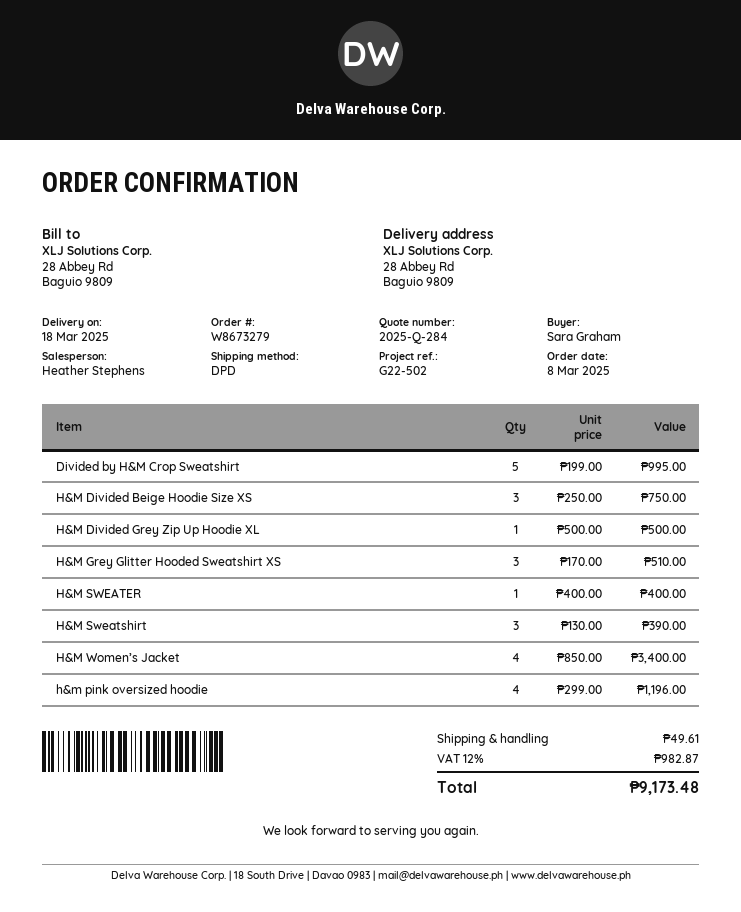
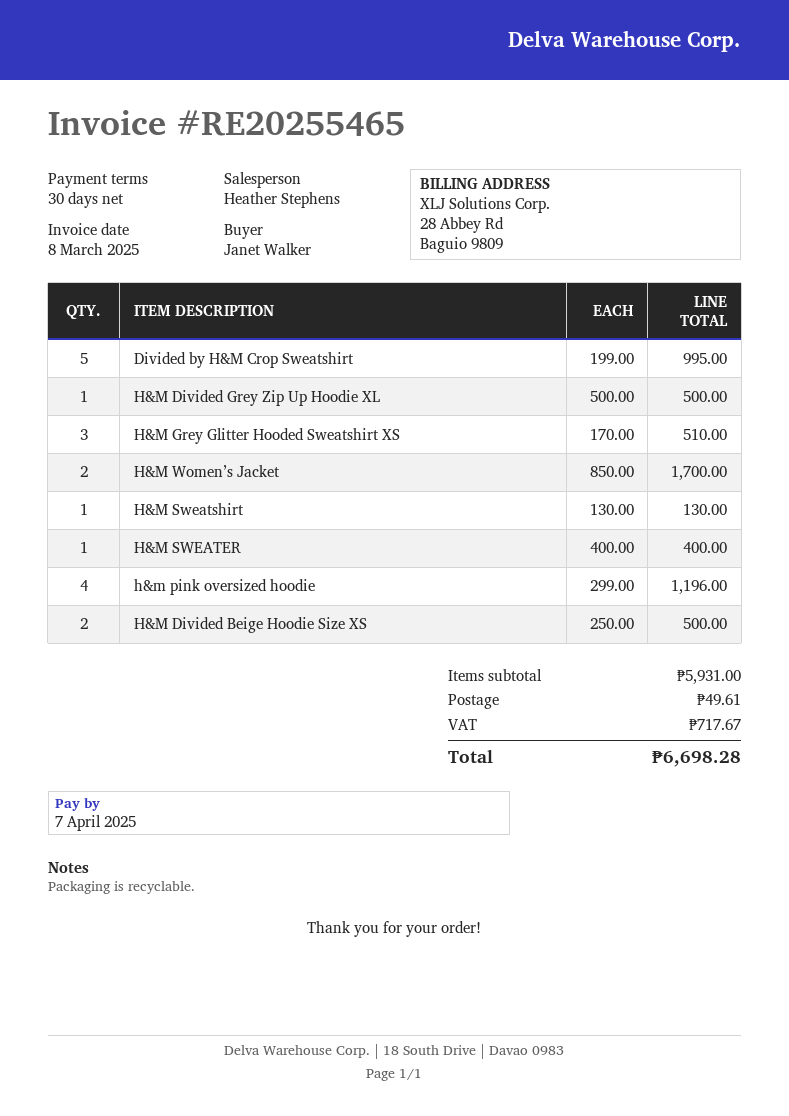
ordered by: Sara Graham -> Janet Walker
H&M Divided Beige Hoodie Size XS: 3 x 250.00 = 750.00 -> 2 x 250.00 = 500.00
H&M Sweatshirt: 3 x 130.00 = 390.00 -> 1 x 130.00 = 130.00
H&M Women’s Jacket: 4 x 850.00 = 3400.00 -> 2 x 850.00 = 1700.00
tax: 982.87 -> 717.67
total: 9173.48 -> 6698.28

